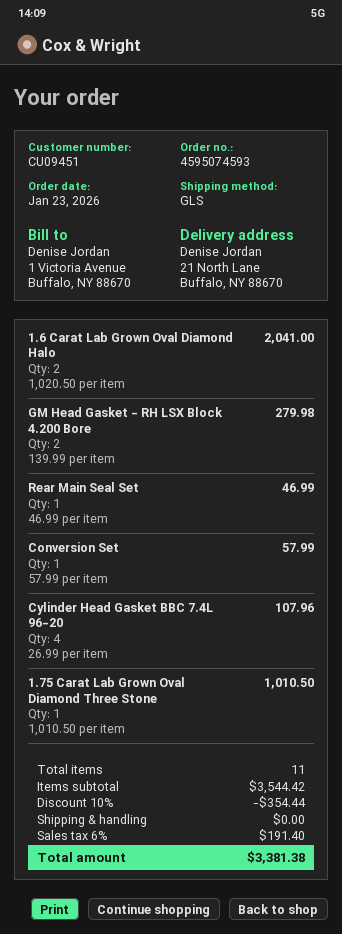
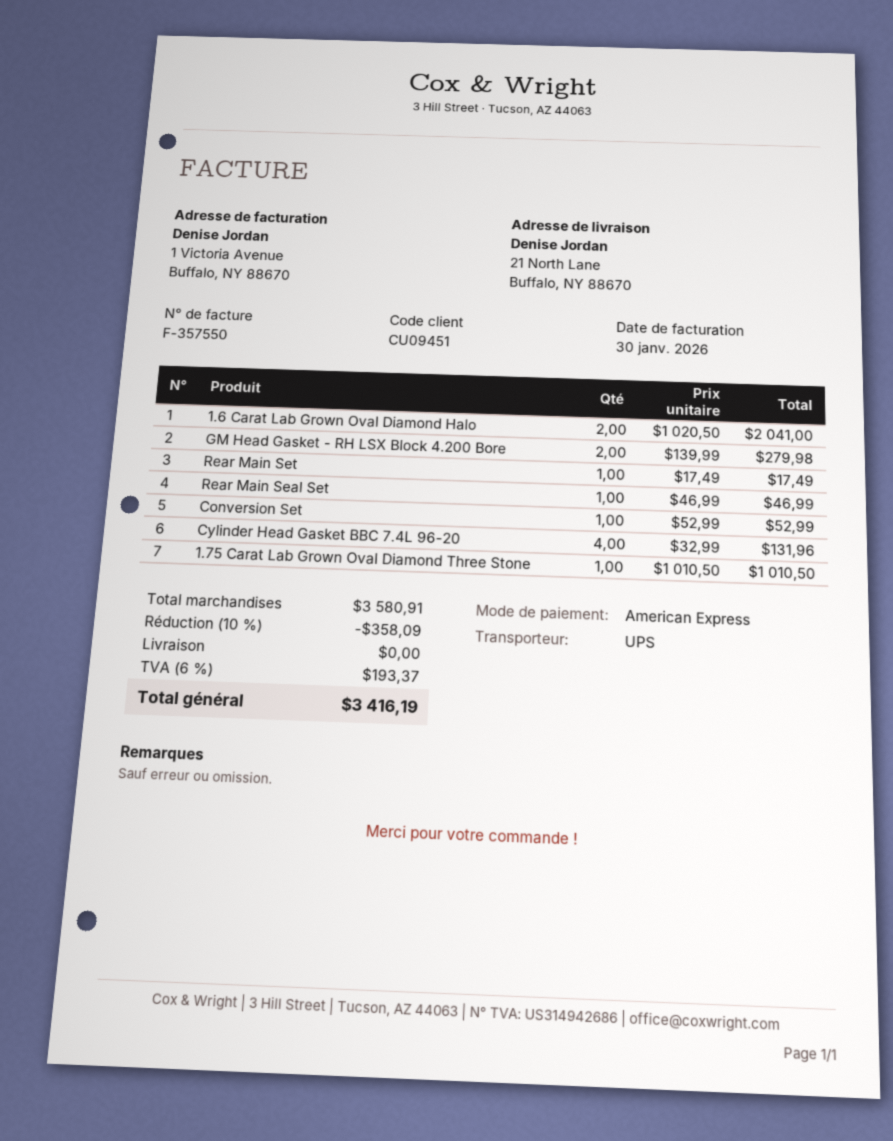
shipping method: GLS -> UPS
Conversion Set: 1 x 57.99 = 57.99 -> 1 x 52.99 = 52.99
Cylinder Head Gasket BBC 7.4L 96-20: 4 x 26.99 = 107.96 -> 4 x 32.99 = 131.96
Rear Main Set: none -> 1 x 17.49 = 17.49
subtotal: 3544.42 -> 3580.91
discount: 10% = 354.44 -> 10% = 358.09
tax: 6% = 191.40 -> 6% = 193.37
total: 3381.38 -> 3416.19

